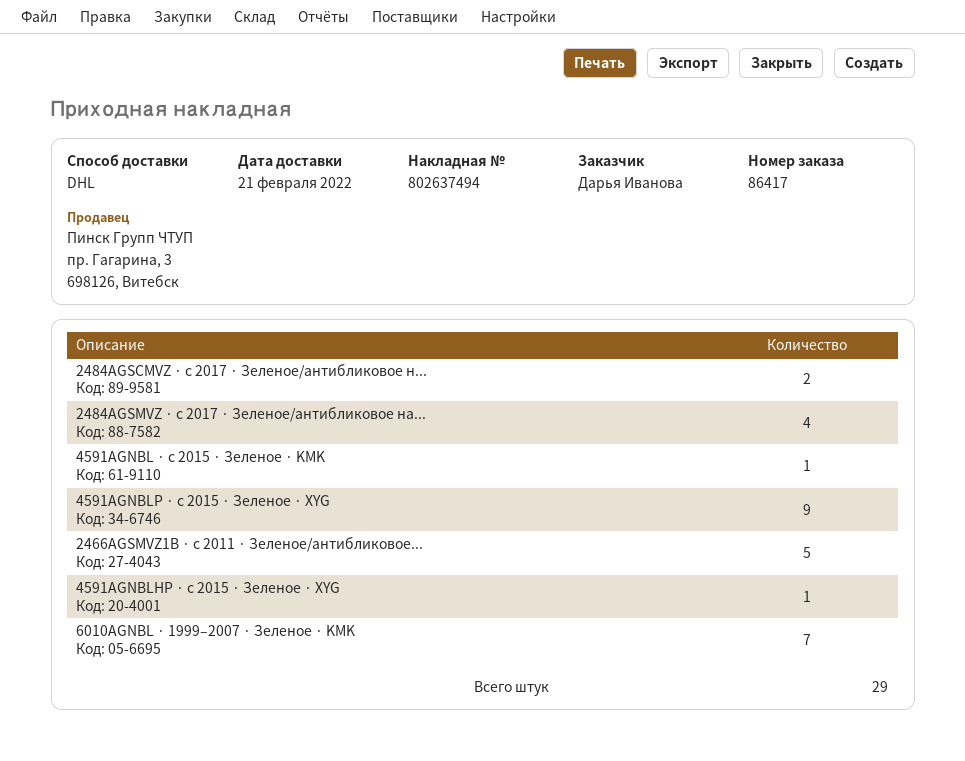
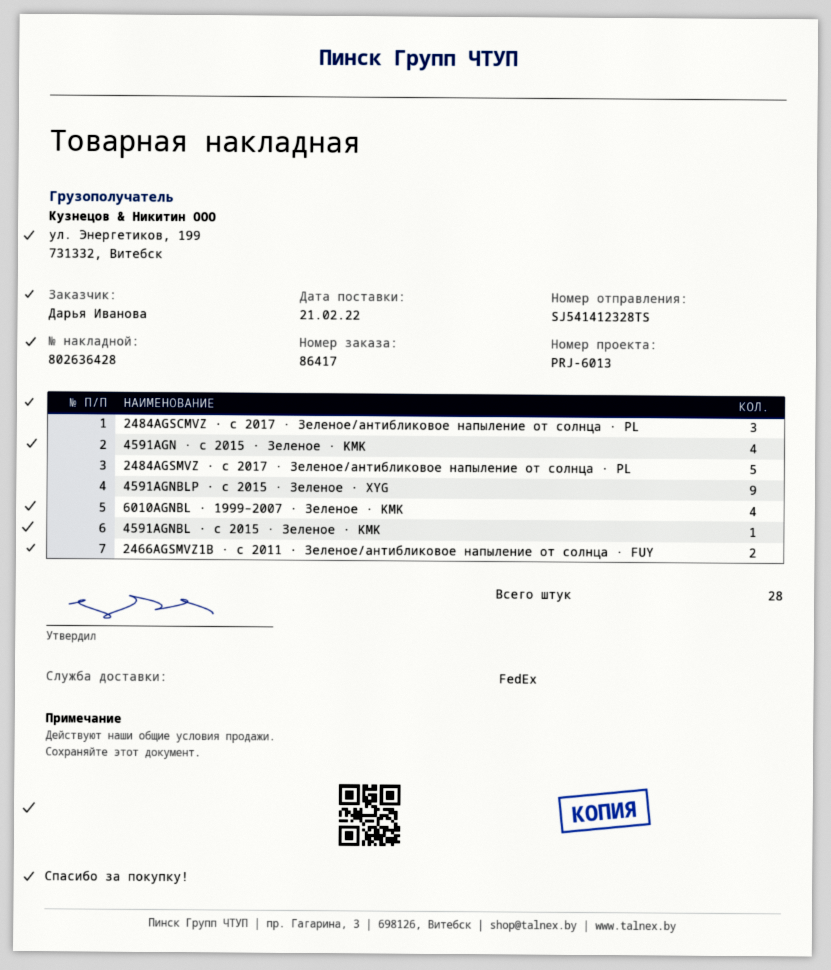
delivery note number: 802637494 -> 802636428
shipping method: DHL -> FedEx
2484AGSCMVZ · с 2017 · Зеленое/антибликовое н...: 2 -> 3
2484AGSMVZ · с 2017 · Зеленое/антибликовое на...: 4 -> 5
2466AGSMVZ1B · с 2011 · Зеленое/антибликовое...: 5 -> 2
4591AGNBLHP · с 2015 · Зеленое · XYG: 1 -> none
6010AGNBL · 1999–2007 · Зеленое · KMK: 7 -> 4
4591AGN · с 2015 · Зеленое · KMK: none -> 4
total quantity: 29 -> 28

